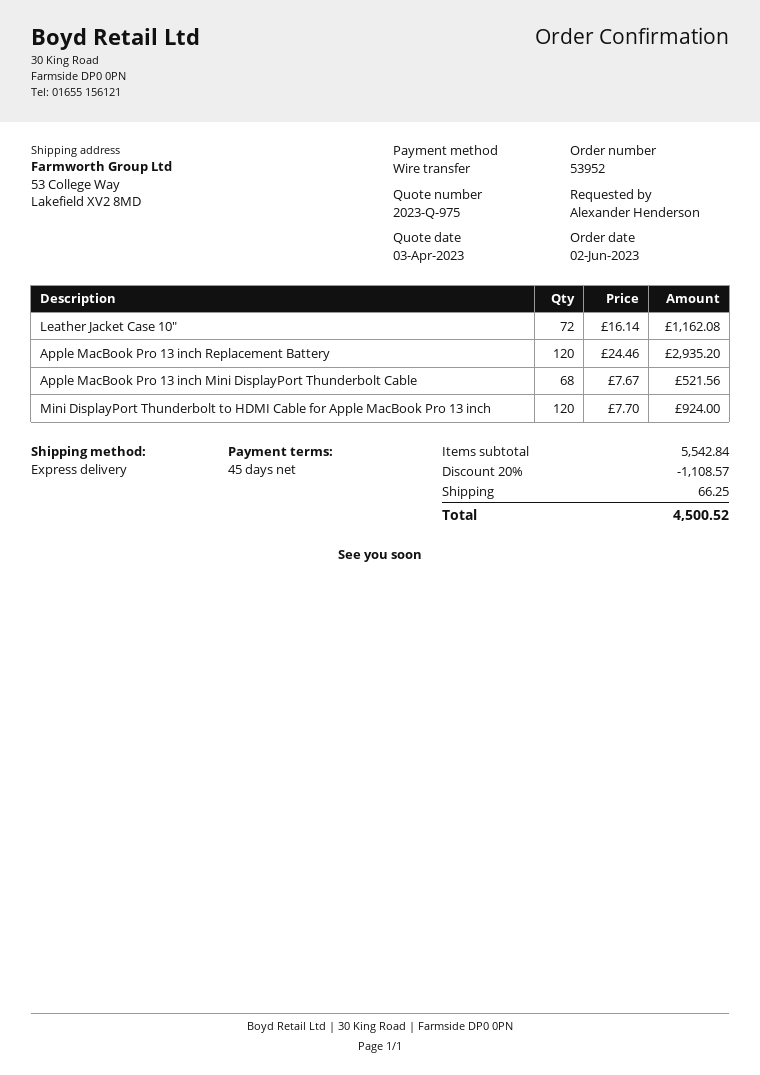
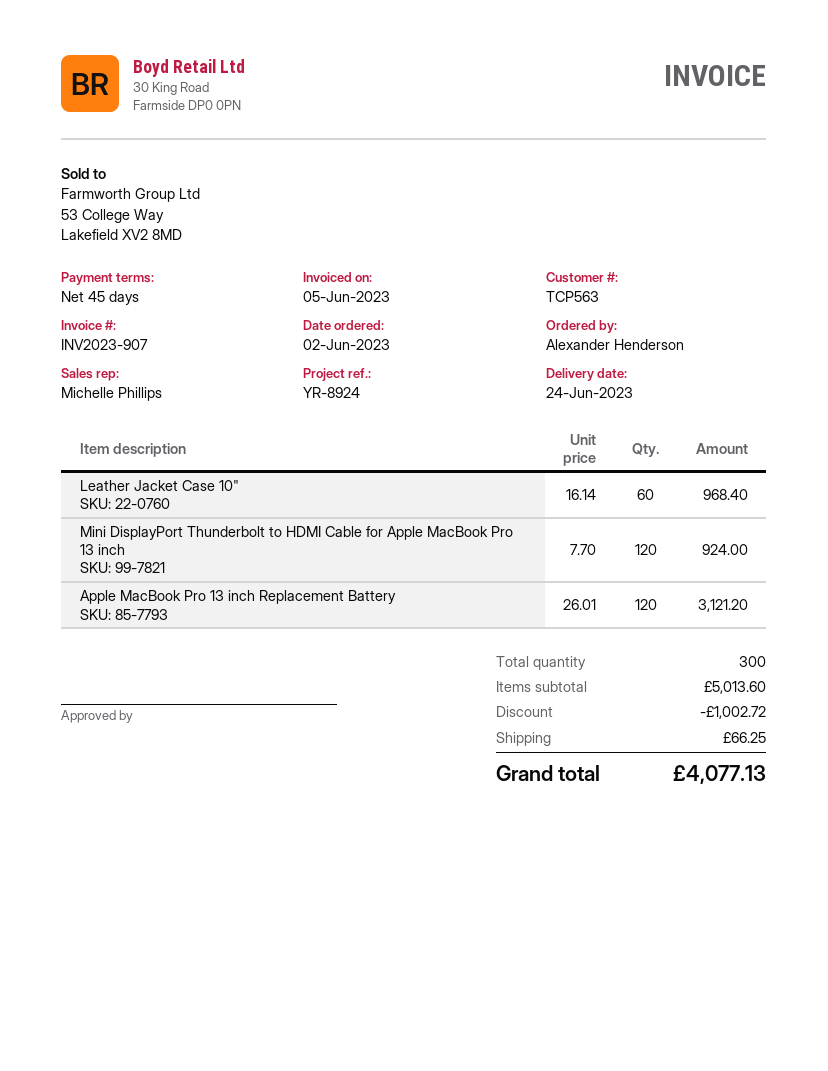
Leather Jacket Case 10": 72 x 16.14 = 1162.08 -> 60 x 16.14 = 968.40
Apple MacBook Pro 13 inch Replacement Battery: 120 x 24.46 = 2935.20 -> 120 x 26.01 = 3121.20
Apple MacBook Pro 13 inch Mini DisplayPort Thunderbolt Cable: 68 x 7.67 = 521.56 -> none
subtotal: 5542.84 -> 5013.60
discount: 1108.57 -> 1002.72
total: 4500.52 -> 4077.13

